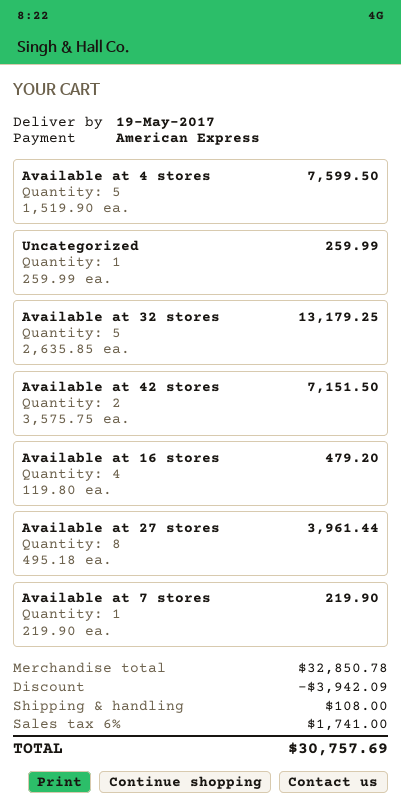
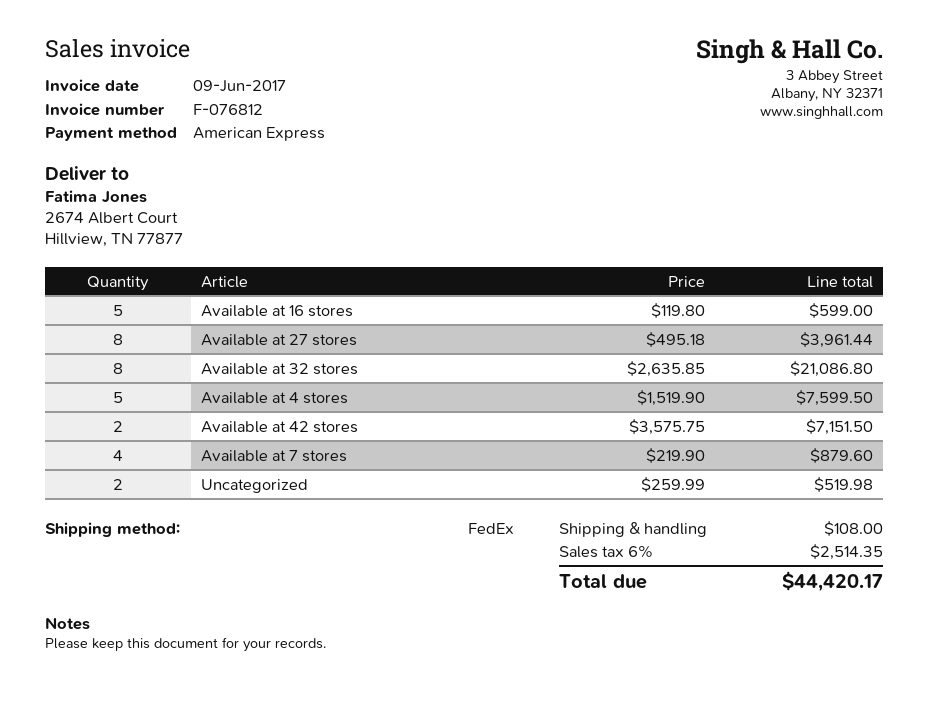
Uncategorized: 1 x 259.99 = 259.99 -> 2 x 259.99 = 519.98
Available at 32 stores: 5 x 2635.85 = 13179.25 -> 8 x 2635.85 = 21086.80
Available at 16 stores: 4 x 119.80 = 479.20 -> 5 x 119.80 = 599.00
Available at 7 stores: 1 x 219.90 = 219.90 -> 4 x 219.90 = 879.60
discount: 3942.09 -> none
tax: 6% = 1741.00 -> 6% = 2514.35
total: 30757.69 -> 44420.17

